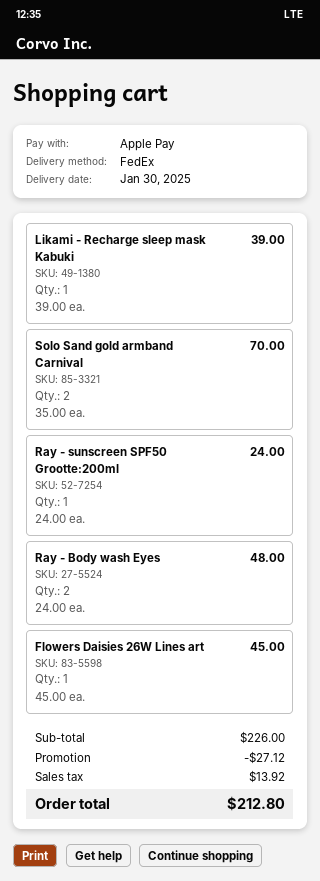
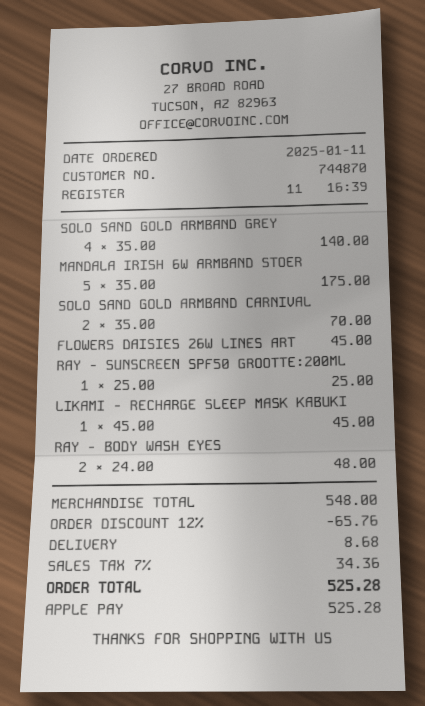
Likami - Recharge sleep mask Kabuki: 1 x 39.00 = 39.00 -> 1 x 45.00 = 45.00
Ray - sunscreen SPF50 Grootte:200ml: 1 x 24.00 = 24.00 -> 1 x 25.00 = 25.00
SOLO SAND GOLD ARMBAND GREY: none -> 4 x 35.00 = 140.00
MANDALA IRISH 6W ARMBAND STOER: none -> 5 x 35.00 = 175.00
subtotal: 226.00 -> 548.00
discount: 27.12 -> 65.76
shipping: none -> 8.68
tax: 13.92 -> 34.36
total: 212.80 -> 525.28

